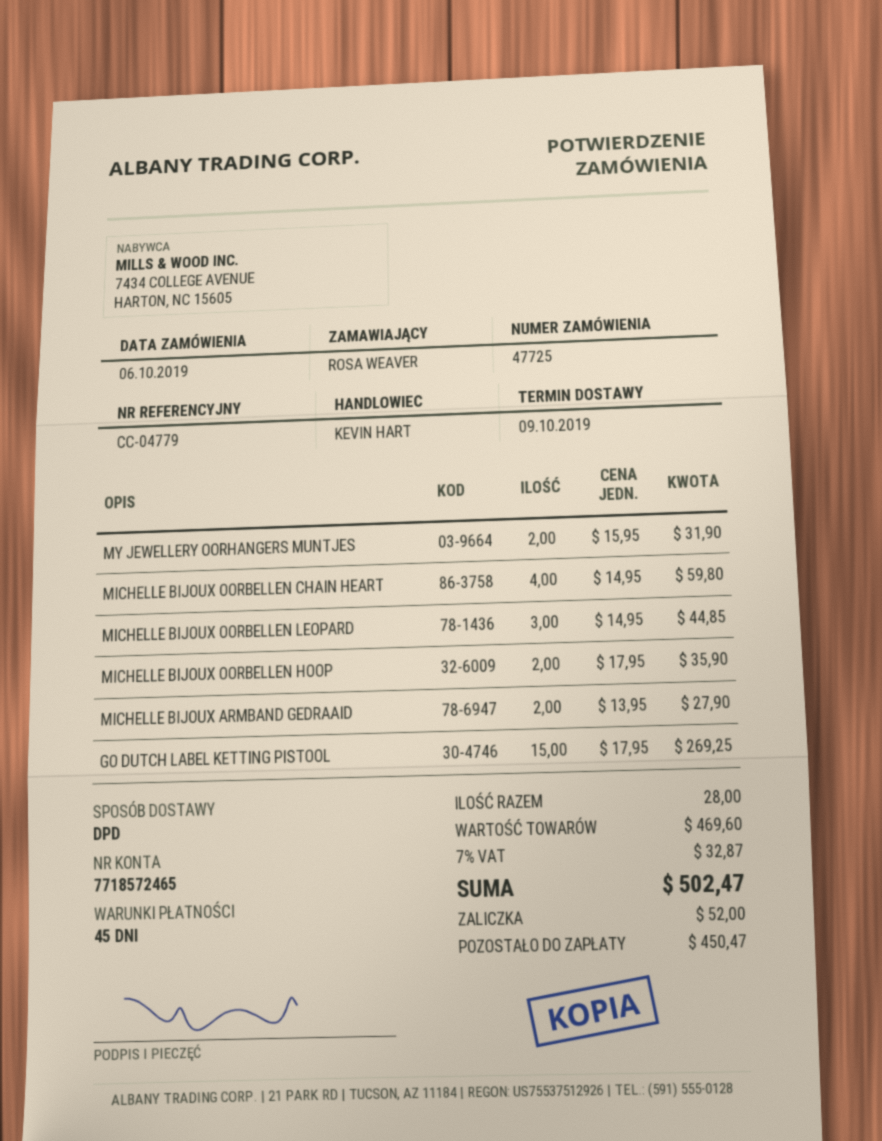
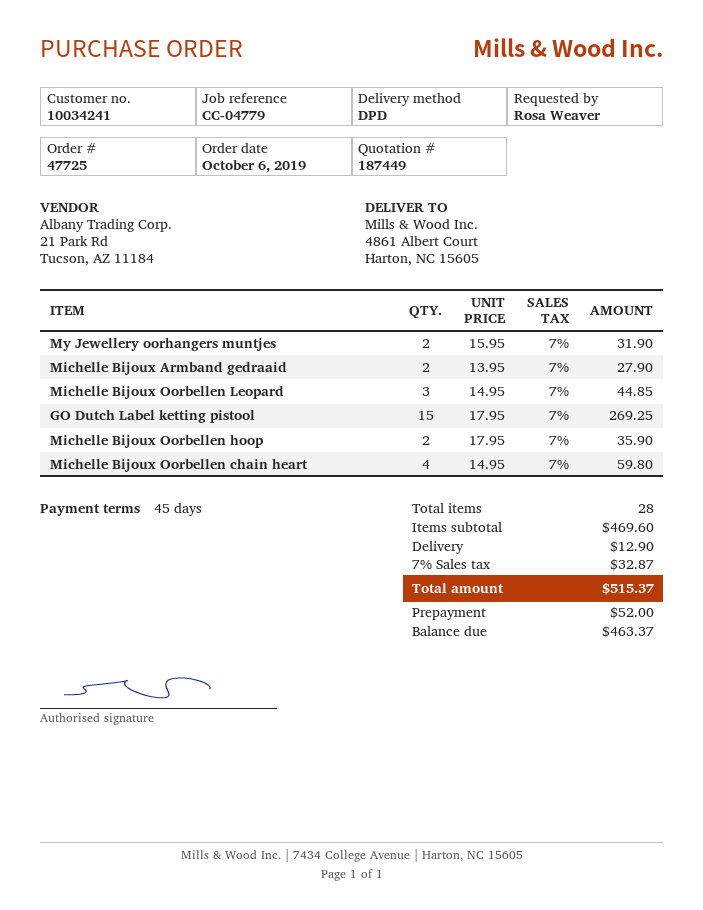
shipping: none -> 12.90
total: 502.47 -> 515.37
balance: 450.47 -> 463.37

